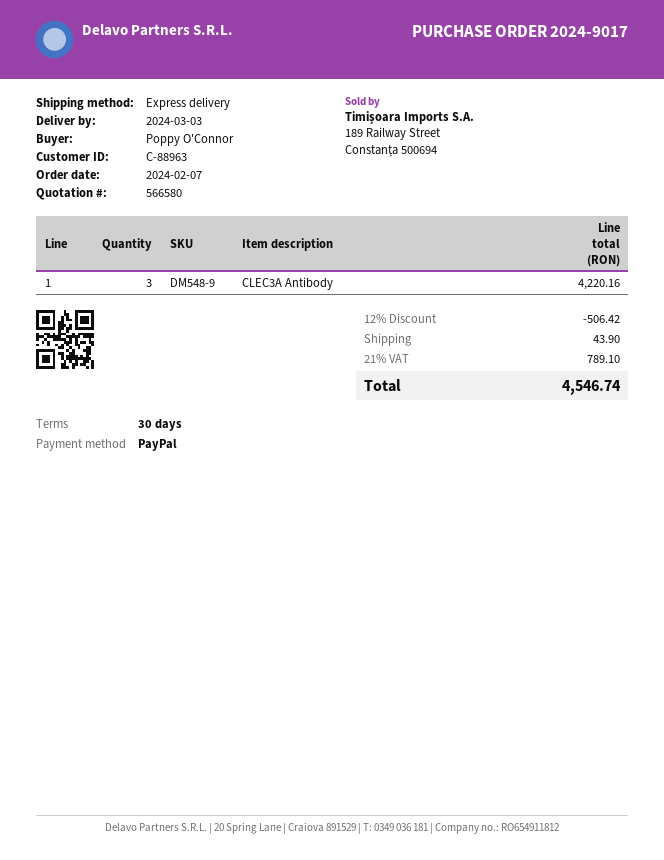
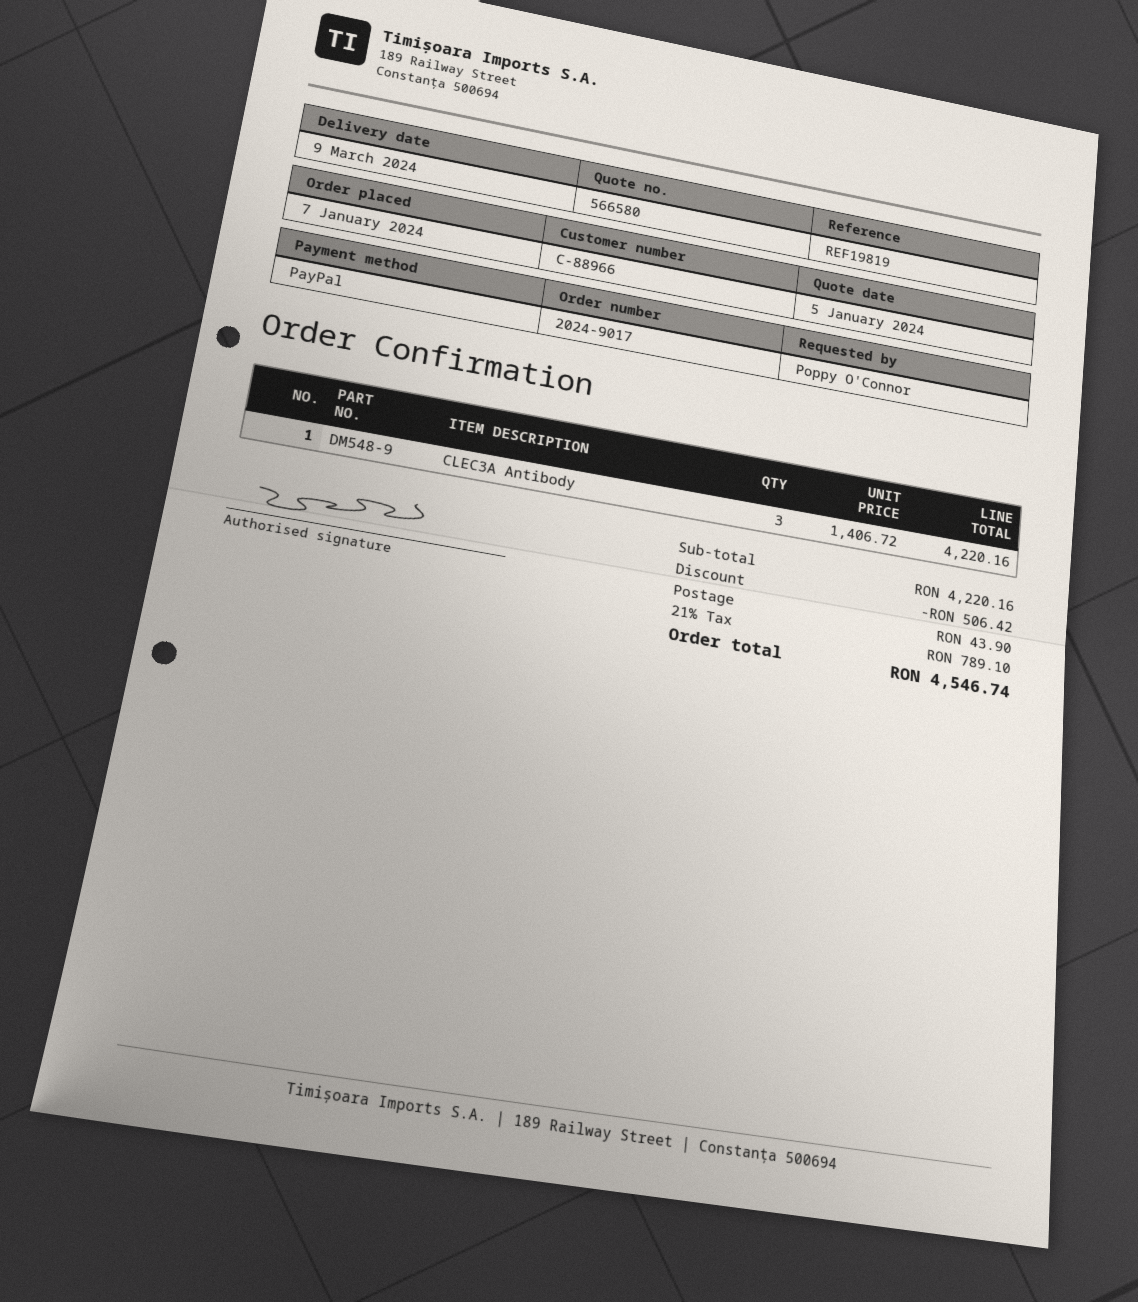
order date: 2024-02-07 -> 2024-01-07
delivery date: 2024-03-03 -> 2024-03-09
customer number: C-88963 -> C-88966

